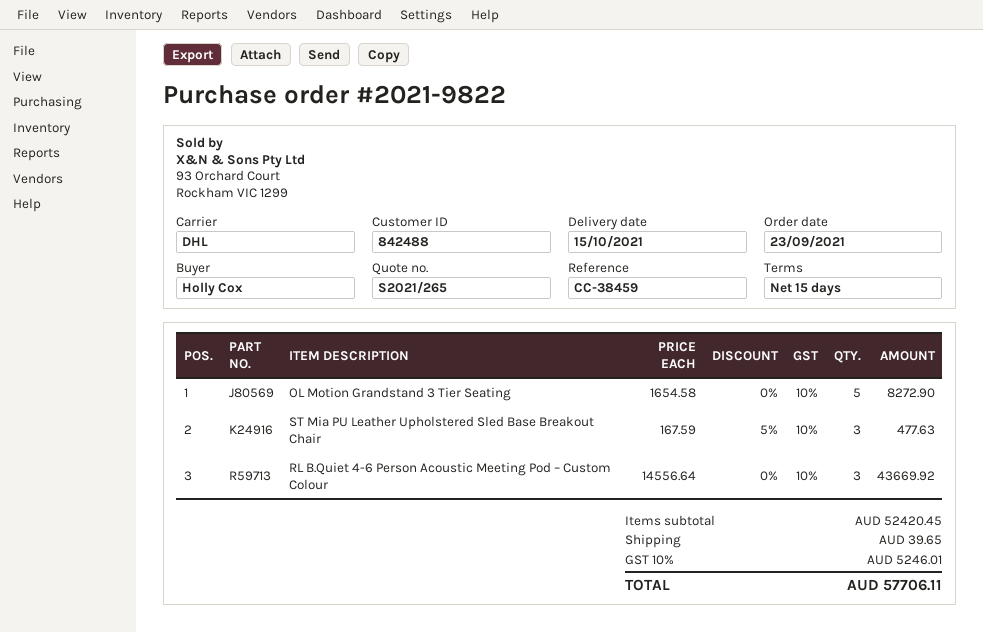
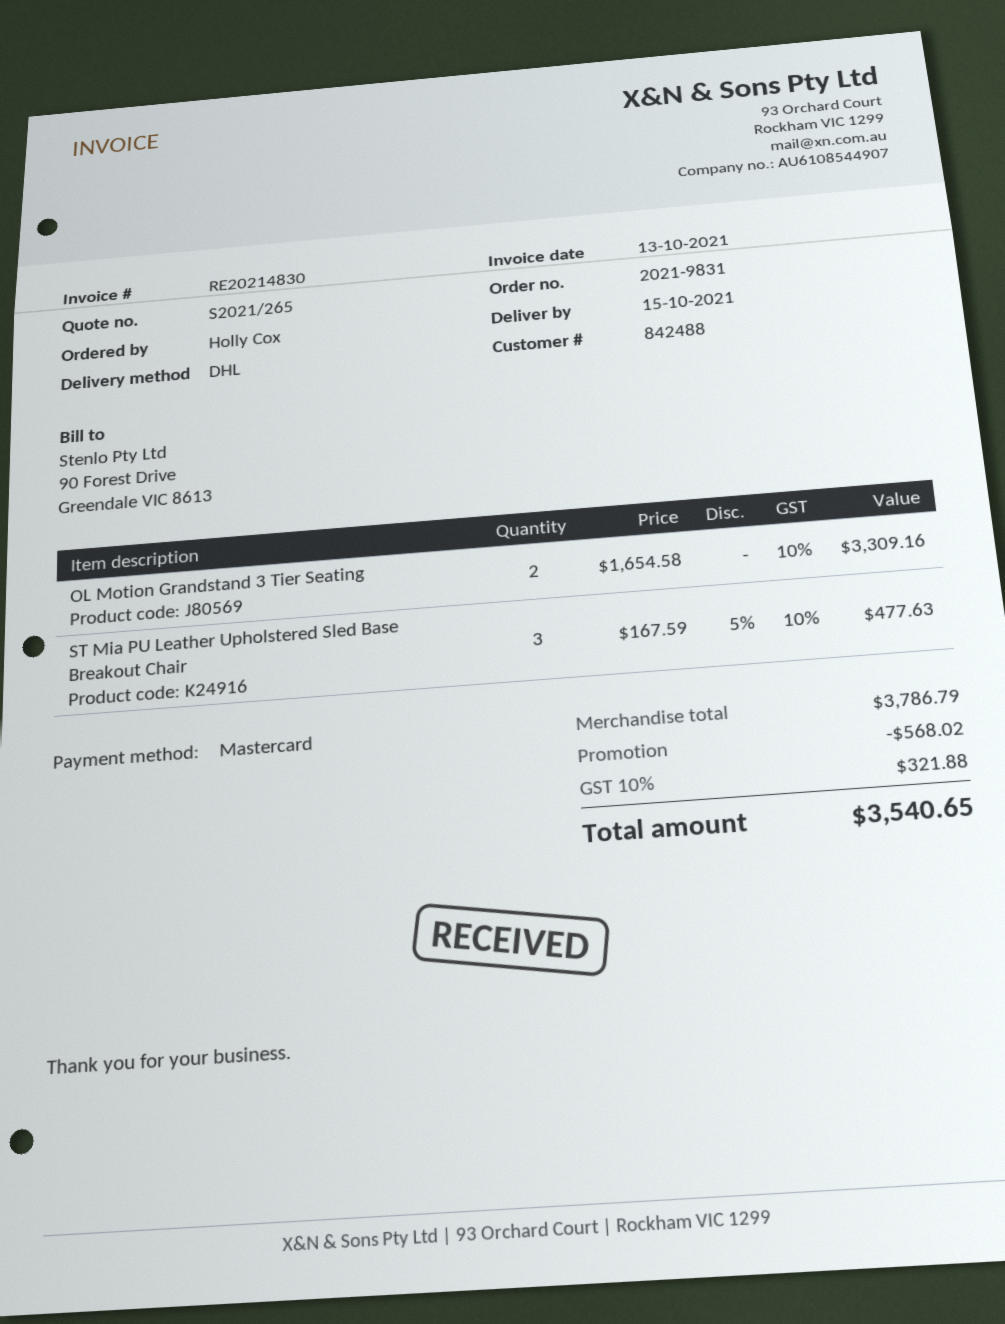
order number: 2021-9822 -> 2021-9831
OL Motion Grandstand 3 Tier Seating: 5 x 1654.58 = 8272.90 -> 2 x 1654.58 = 3309.16
RL B.Quiet 4-6 Person Acoustic Meeting Pod – Custom Colour: 3 x 14556.64 = 43669.92 -> none
subtotal: 52420.45 -> 3786.79
discount: none -> 568.02
shipping: 39.65 -> none
tax: 10% = 5246.01 -> 10% = 321.88
total: 57706.11 -> 3540.65

